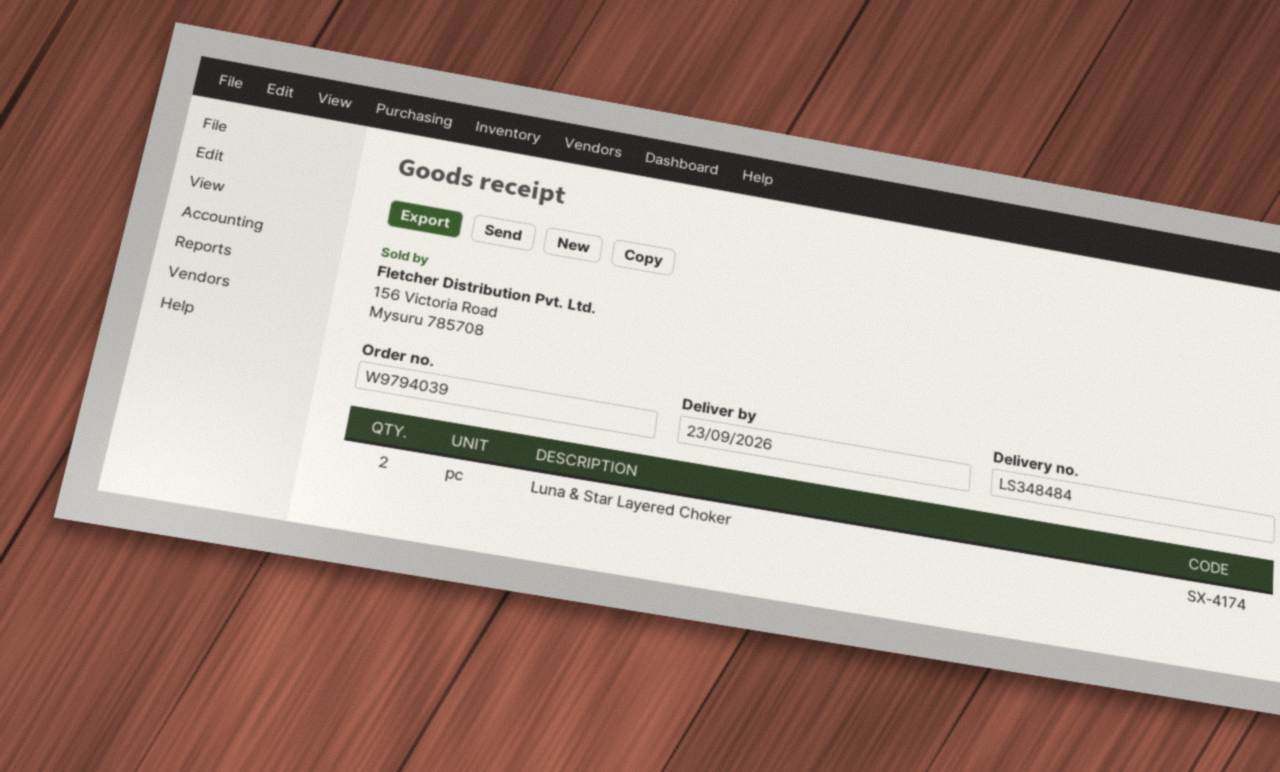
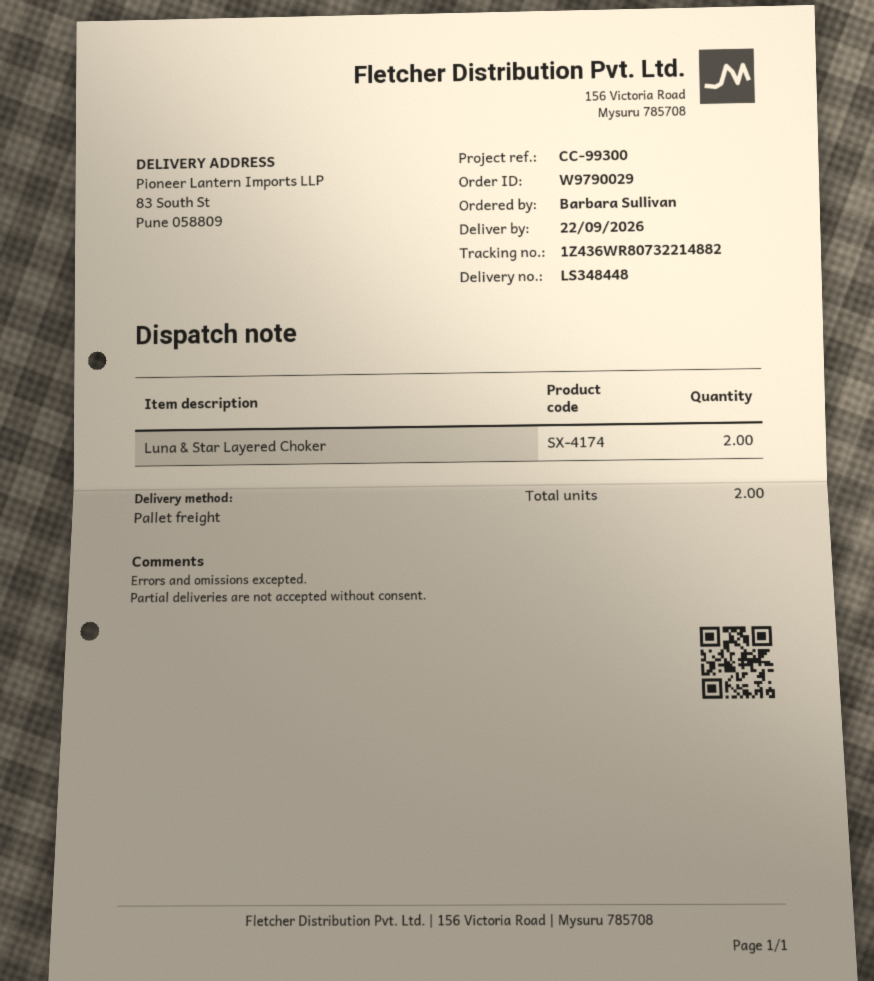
order number: W9794039 -> W9790029
delivery note number: LS348484 -> LS348448
delivery date: 2026-09-23 -> 2026-09-22

